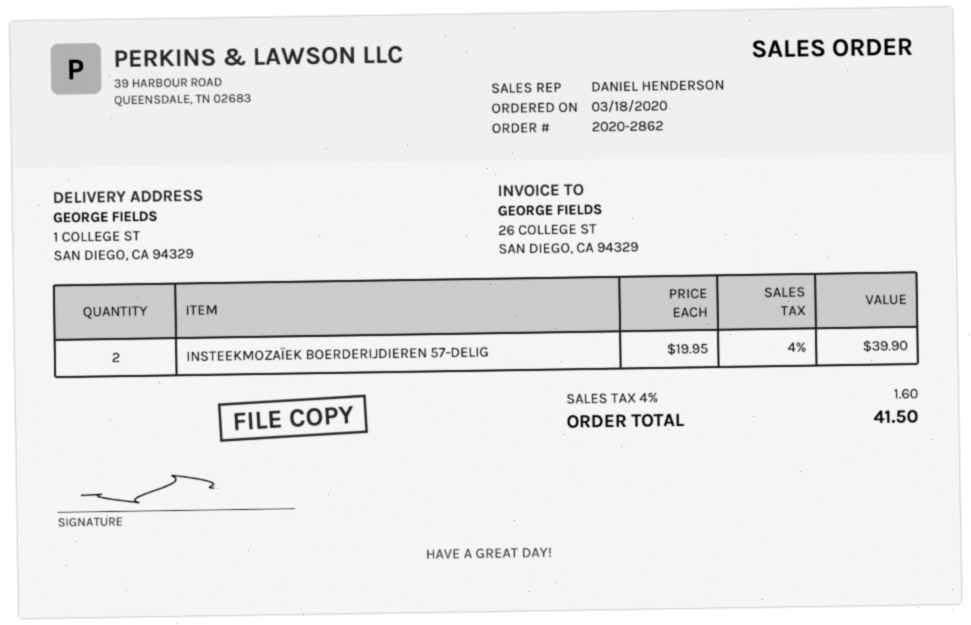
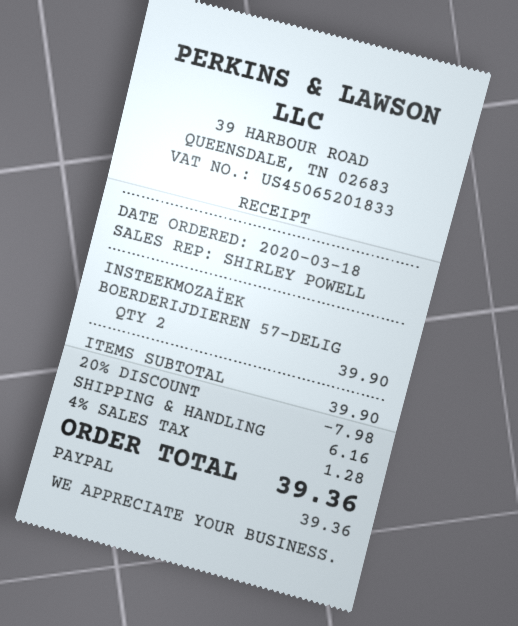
sales rep: DANIEL HENDERSON -> SHIRLEY POWELL
discount: none -> 20% = 7.98
shipping: none -> 6.16
tax: 4% = 1.60 -> 4% = 1.28
total: 41.50 -> 39.36

